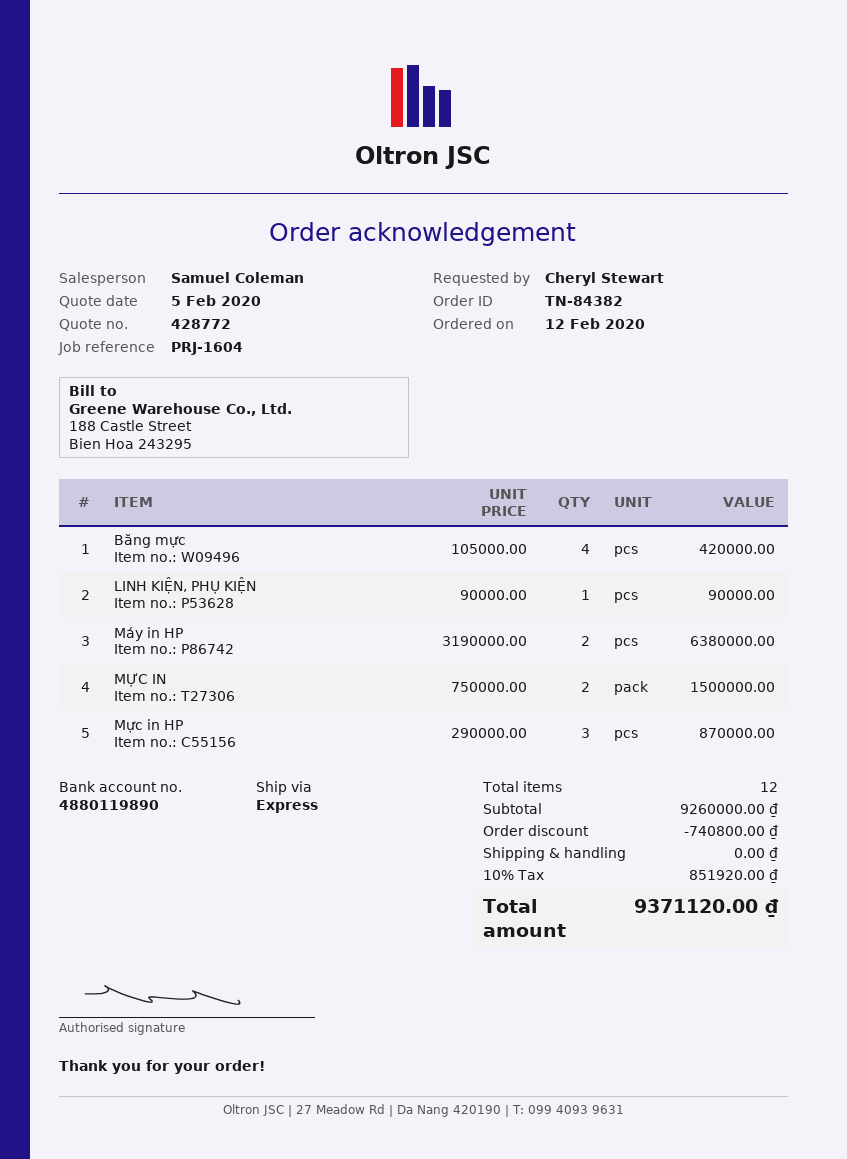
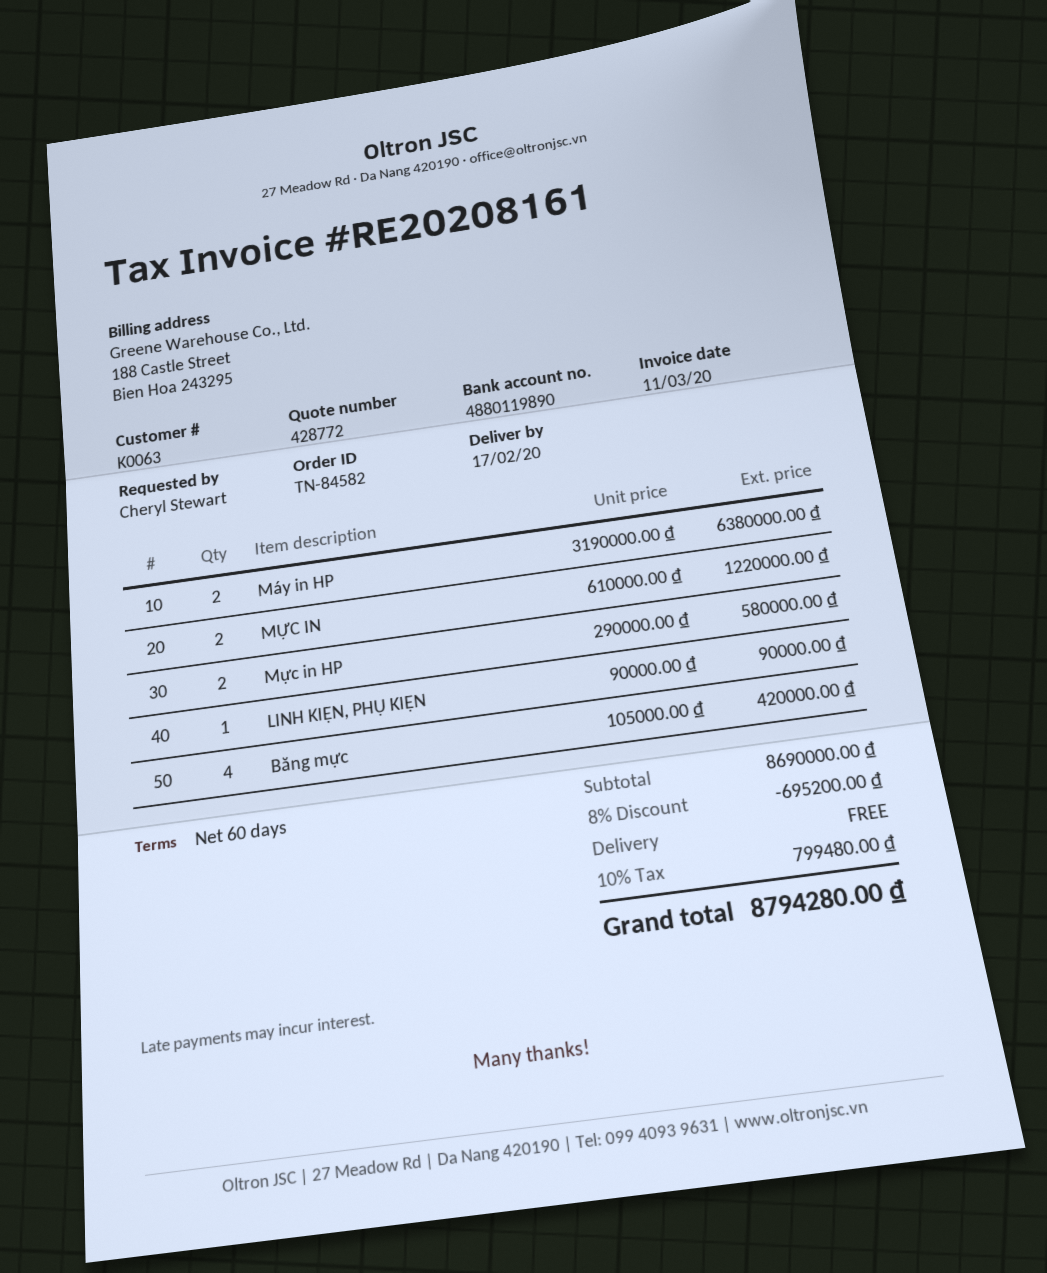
order number: TN-84382 -> TN-84582
MỰC IN: 2 x 750000.00 = 1500000.00 -> 2 x 610000.00 = 1220000.00
Mực in HP: 3 x 290000.00 = 870000.00 -> 2 x 290000.00 = 580000.00
subtotal: 9260000.00 -> 8690000.00
discount: 740800.00 -> 695200.00
tax: 10% = 851920.00 -> 10% = 799480.00
total: 9371120.00 -> 8794280.00

